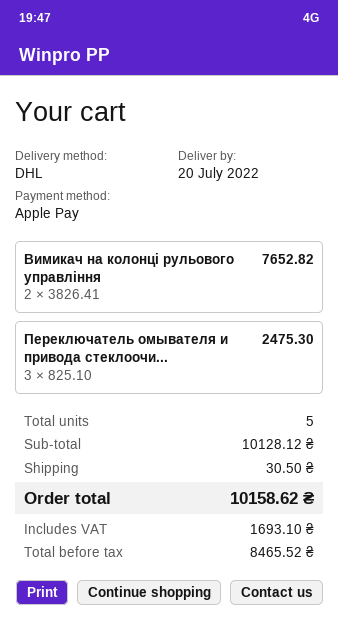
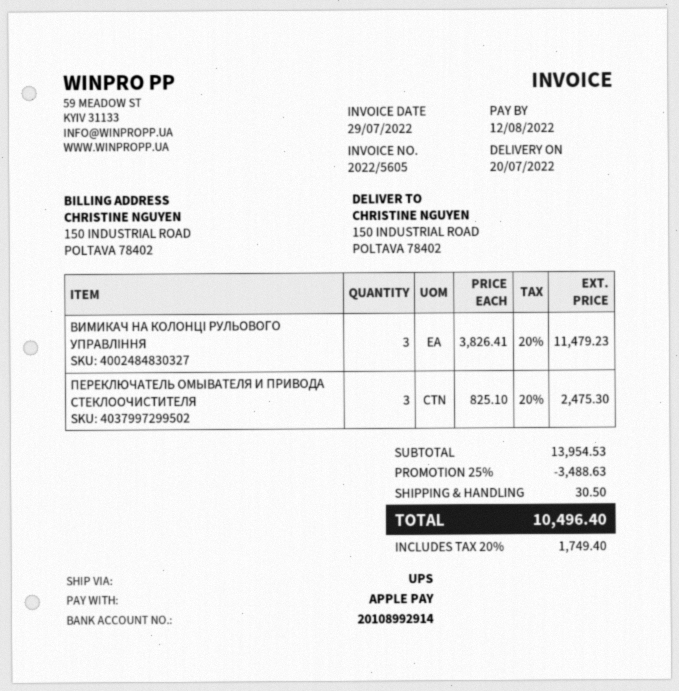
shipping method: DHL -> UPS
Вимикач на колонці рульового управління: 2 x 3826.41 = 7652.82 -> 3 x 3826.41 = 11479.23
subtotal: 10128.12 -> 13954.53
discount: none -> 25% = 3488.63
tax: 1693.10 -> 1749.40
total: 10158.62 -> 10496.40

